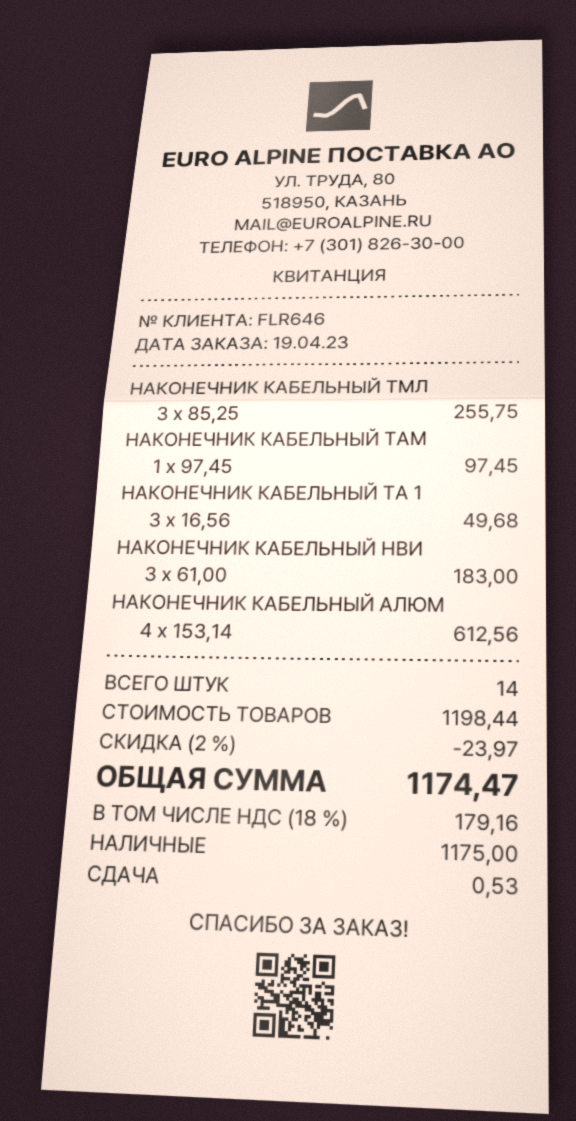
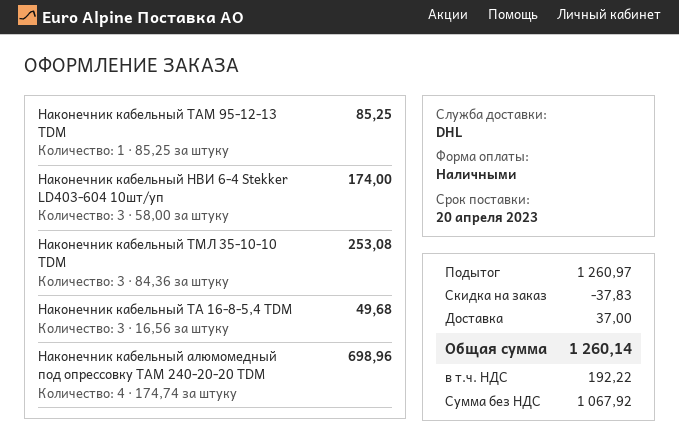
НАКОНЕЧНИК КАБЕЛЬНЫЙ ТМЛ: 3 x 85.25 = 255.75 -> 3 x 84.36 = 253.08
НАКОНЕЧНИК КАБЕЛЬНЫЙ ТАМ: 1 x 97.45 = 97.45 -> 1 x 85.25 = 85.25
НАКОНЕЧНИК КАБЕЛЬНЫЙ НВИ: 3 x 61.00 = 183.00 -> 3 x 58.00 = 174.00
НАКОНЕЧНИК КАБЕЛЬНЫЙ АЛЮМ: 4 x 153.14 = 612.56 -> 4 x 174.74 = 698.96
subtotal: 1198.44 -> 1260.97
discount: 23.97 -> 37.83
shipping: none -> 37.00
tax: 179.16 -> 192.22
total: 1174.47 -> 1260.14

